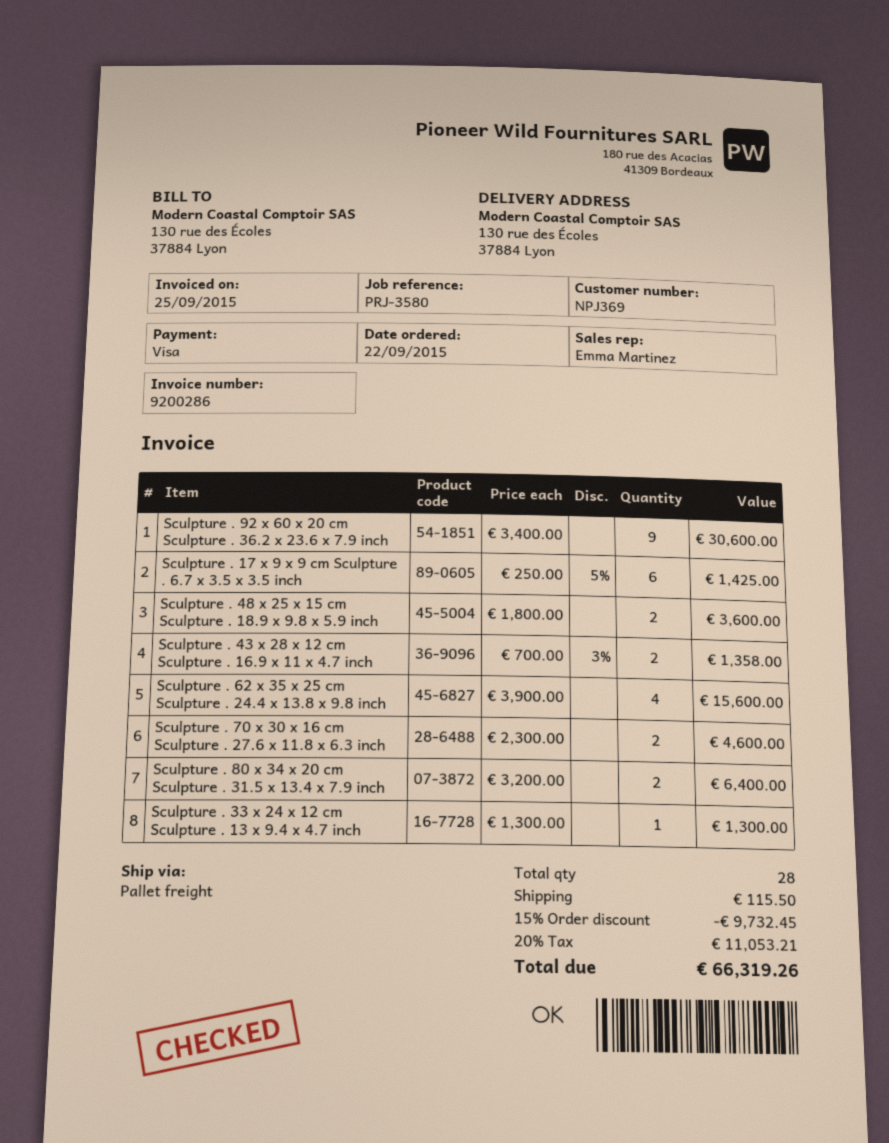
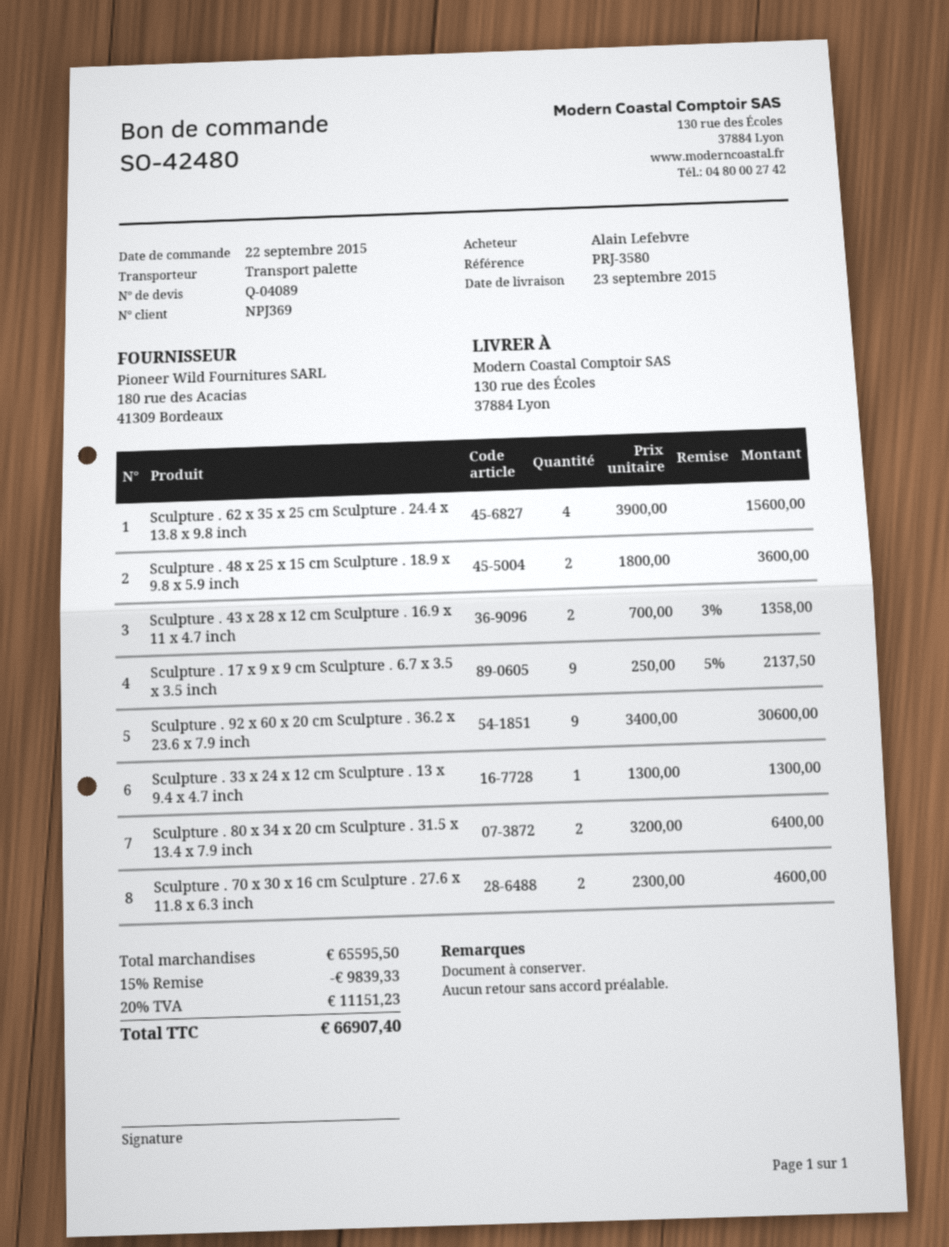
Sculpture . 17 x 9 x 9 cm Sculpture . 6.7 x 3.5 x 3.5 inch: 6 x 250.00 - 5% = 1425.00 -> 9 x 250.00 - 5% = 2137.50
discount: 15% = 9732.45 -> 15% = 9839.33
shipping: 115.50 -> none
tax: 20% = 11053.21 -> 20% = 11151.23
total: 66319.26 -> 66907.40

